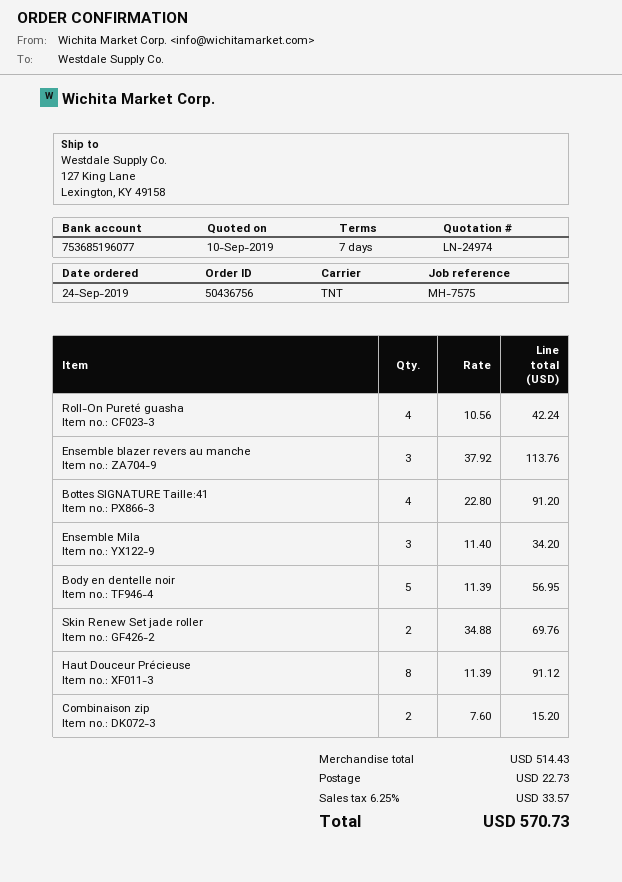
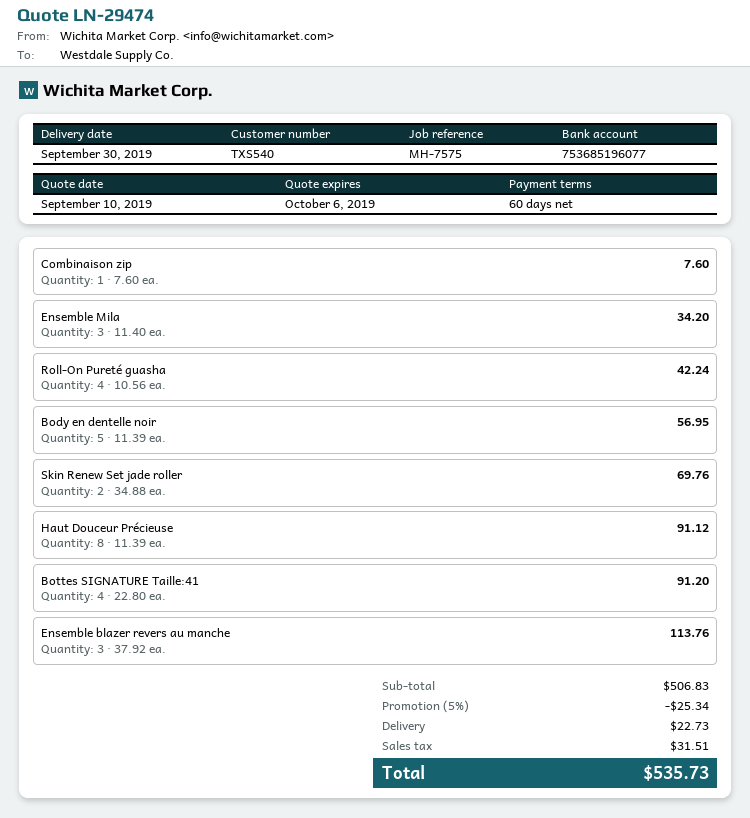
quote number: LN-24974 -> LN-29474
payment terms: 7 days -> 60 days
Combinaison zip: 2 x 7.60 = 15.20 -> 1 x 7.60 = 7.60
subtotal: 514.43 -> 506.83
discount: none -> 5% = 25.34
tax: 33.57 -> 31.51
total: 570.73 -> 535.73

